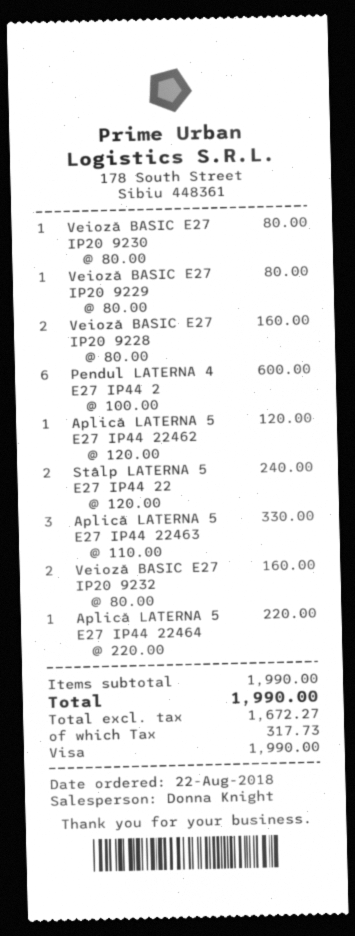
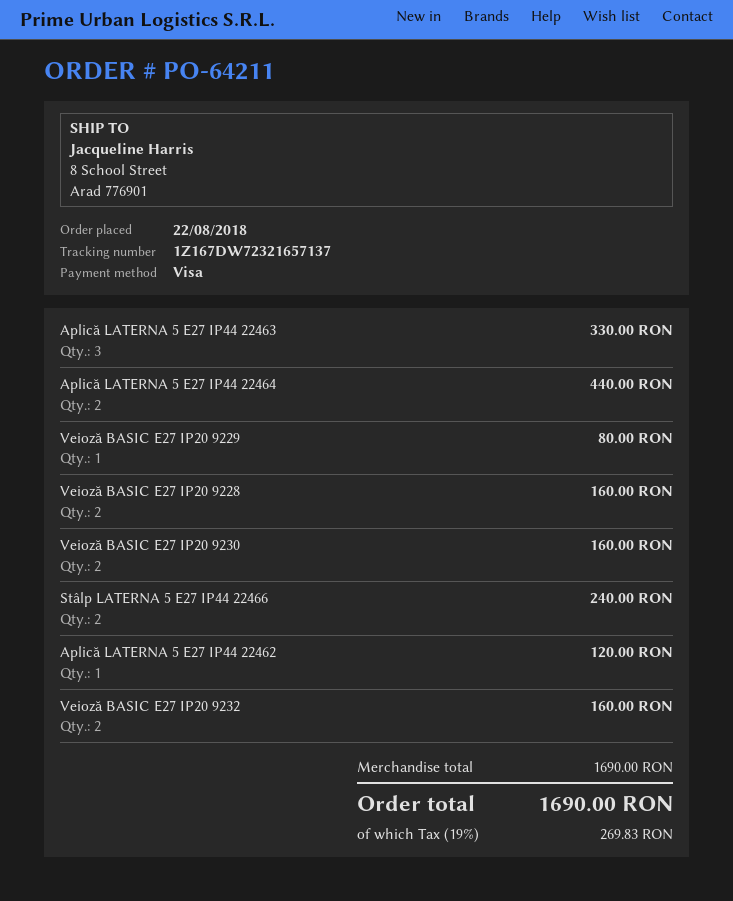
Veioză BASIC E27 IP20 9230: 1 for 80.00 -> 2 for 160.00
Pendul LATERNA 4 E27 IP44 2: 6 for 600.00 -> none
Aplică LATERNA 5 E27 IP44 22464: 1 for 220.00 -> 2 for 440.00
subtotal: 1990.00 -> 1690.00
tax: 317.73 -> 269.83
total: 1990.00 -> 1690.00

